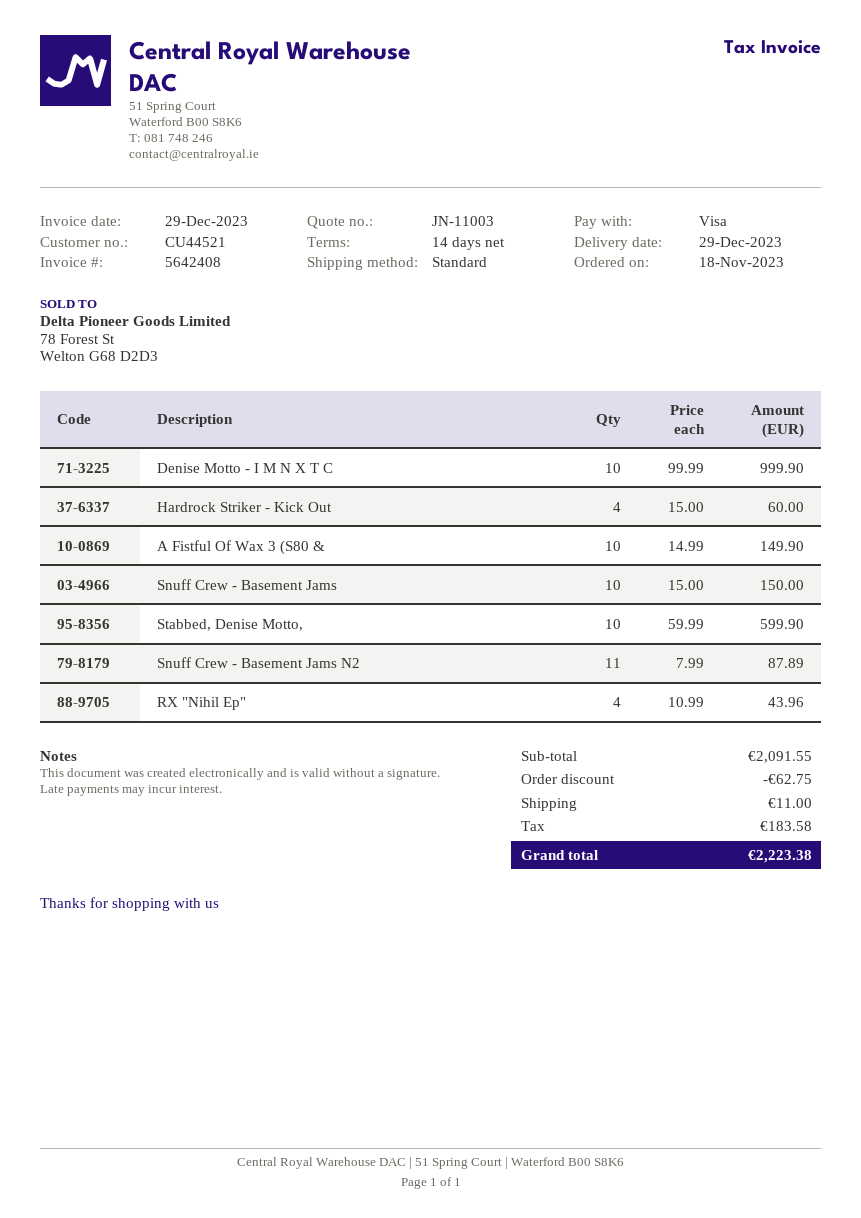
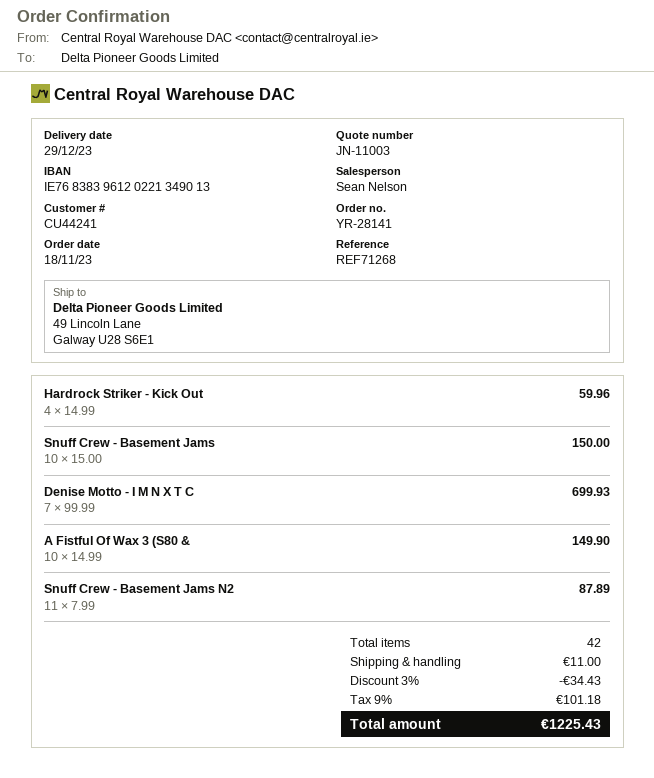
customer number: CU44521 -> CU44241
Denise Motto - I M N X T C: 10 x 99.99 = 999.90 -> 7 x 99.99 = 699.93
Hardrock Striker - Kick Out: 4 x 15.00 = 60.00 -> 4 x 14.99 = 59.96
Stabbed, Denise Motto,: 10 x 59.99 = 599.90 -> none
RX "Nihil Ep": 4 x 10.99 = 43.96 -> none
discount: 62.75 -> 34.43
tax: 183.58 -> 101.18
total: 2223.38 -> 1225.43

